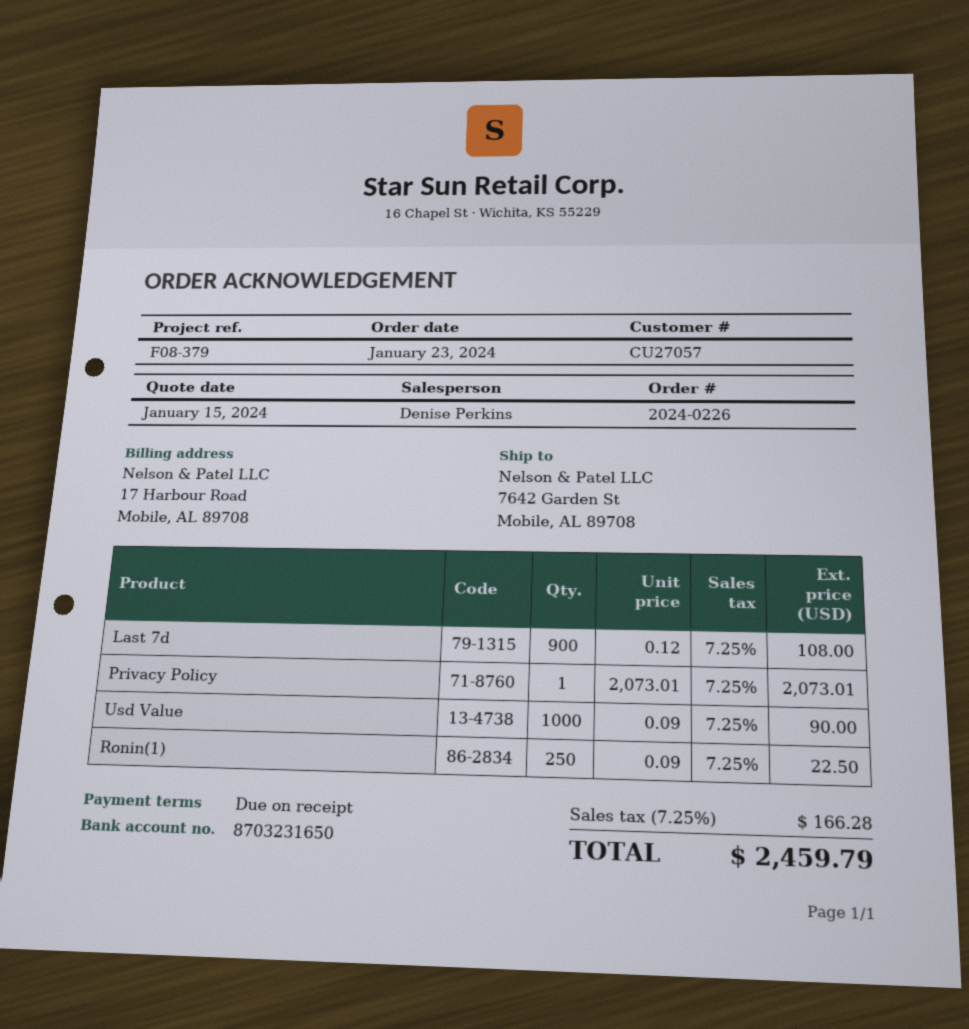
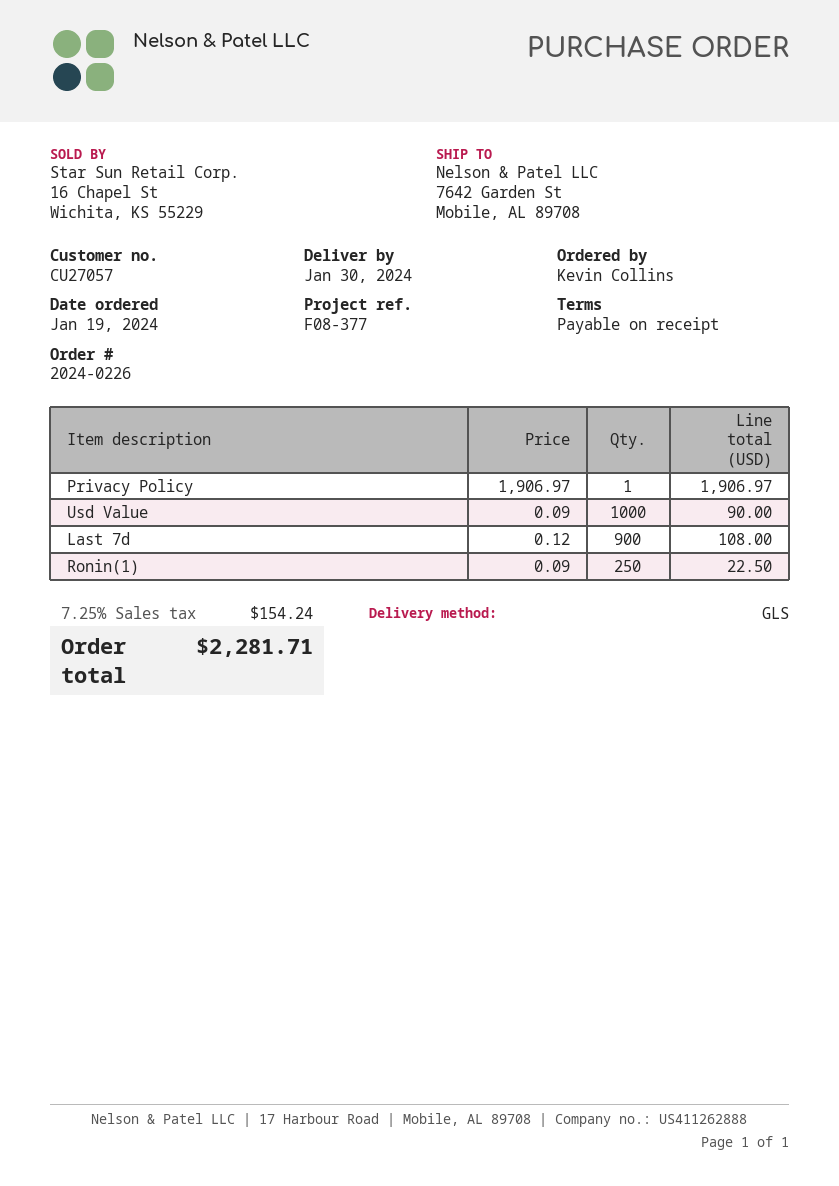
order date: 2024-01-23 -> 2024-01-19
reference: F08-379 -> F08-377
Privacy Policy: 1 x 2073.01 = 2073.01 -> 1 x 1906.97 = 1906.97
tax: 7.25% = 166.28 -> 7.25% = 154.24
total: 2459.79 -> 2281.71

